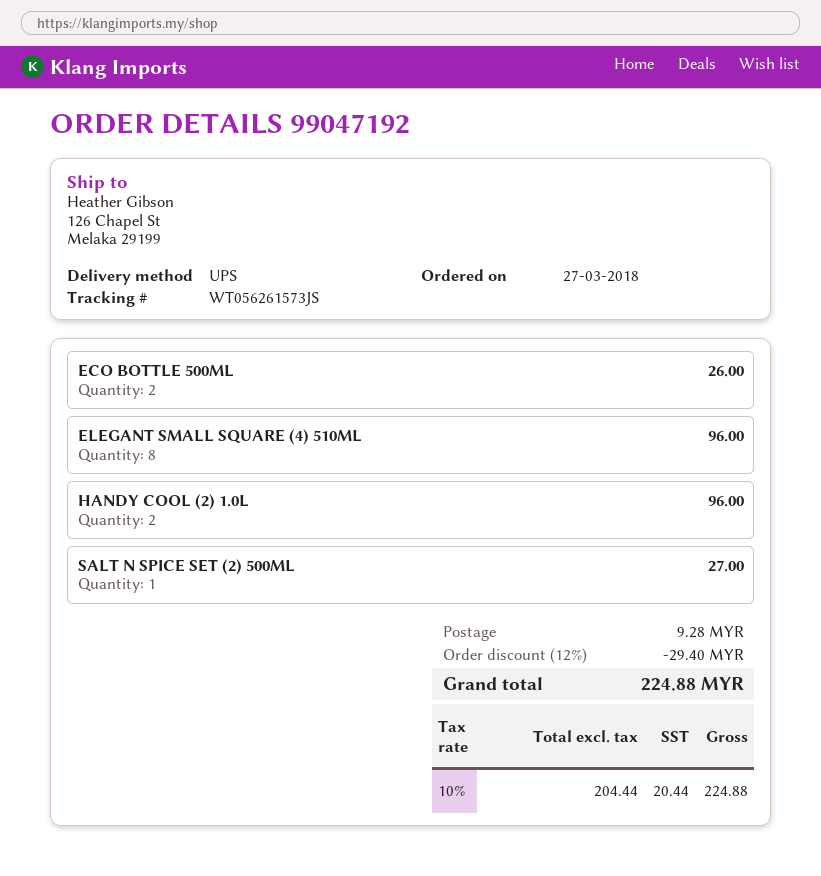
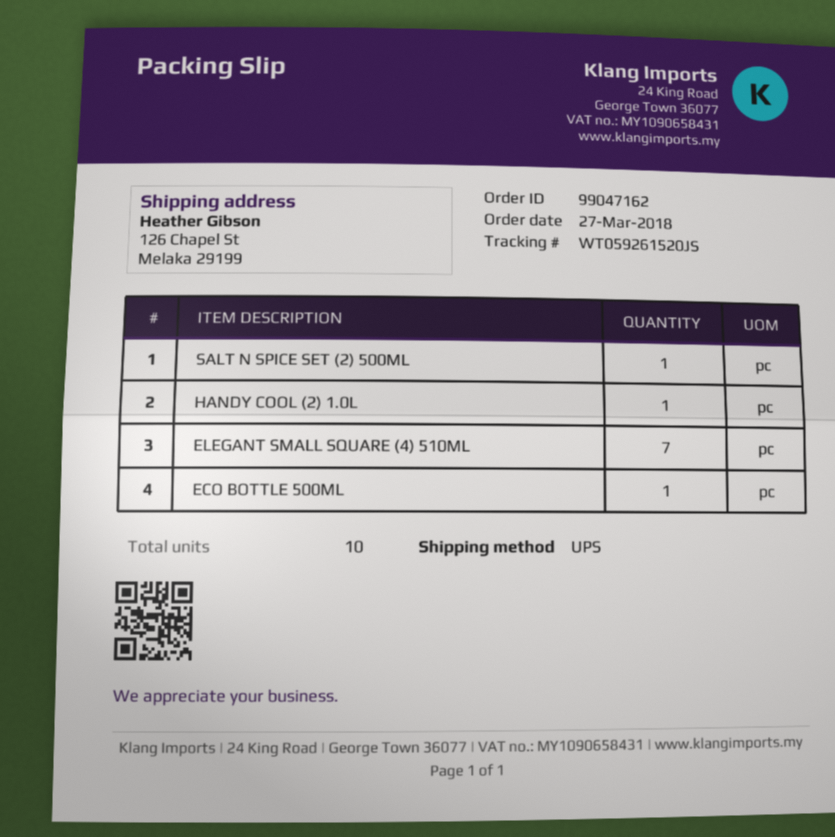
order number: 99047192 -> 99047162
tracking number: WT056261573JS -> WT059261520JS
ECO BOTTLE 500ML: 2 -> 1
ELEGANT SMALL SQUARE (4) 510ML: 8 -> 7
HANDY COOL (2) 1.0L: 2 -> 1

